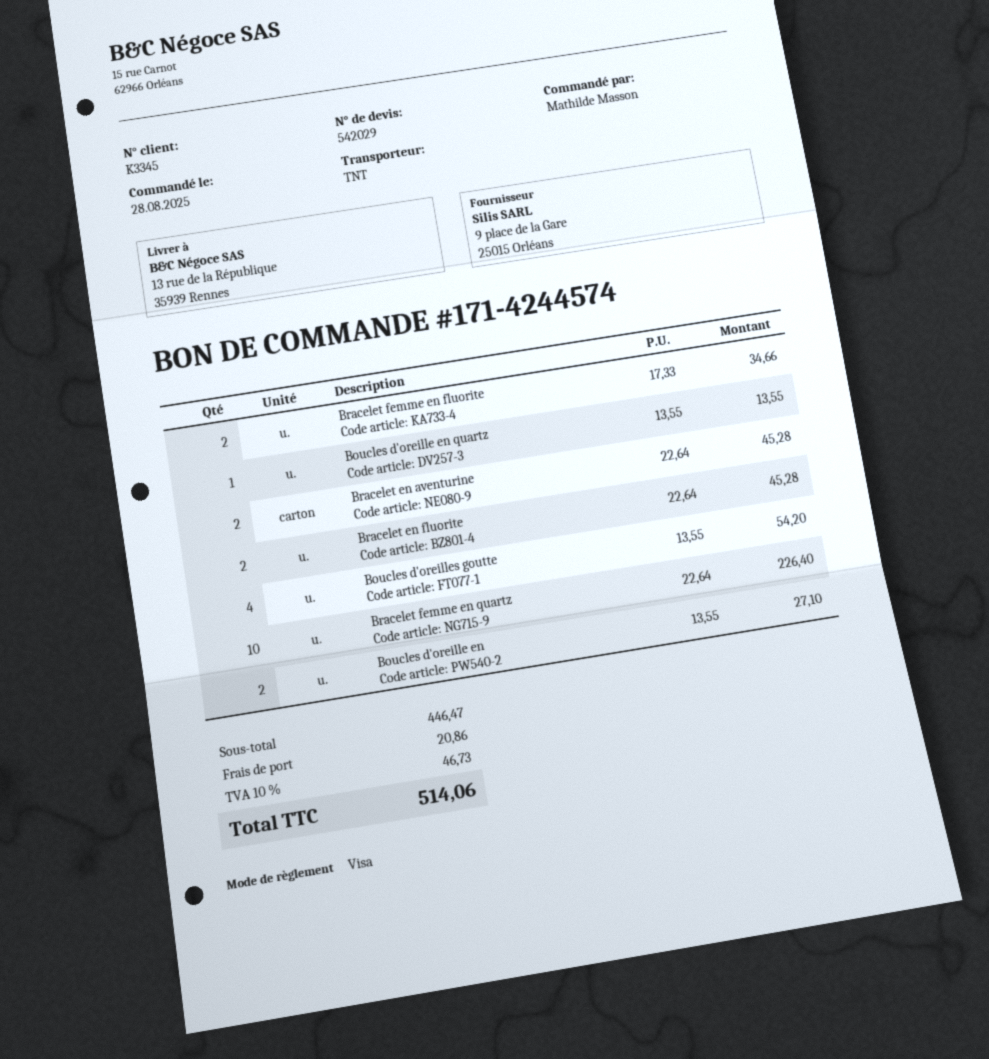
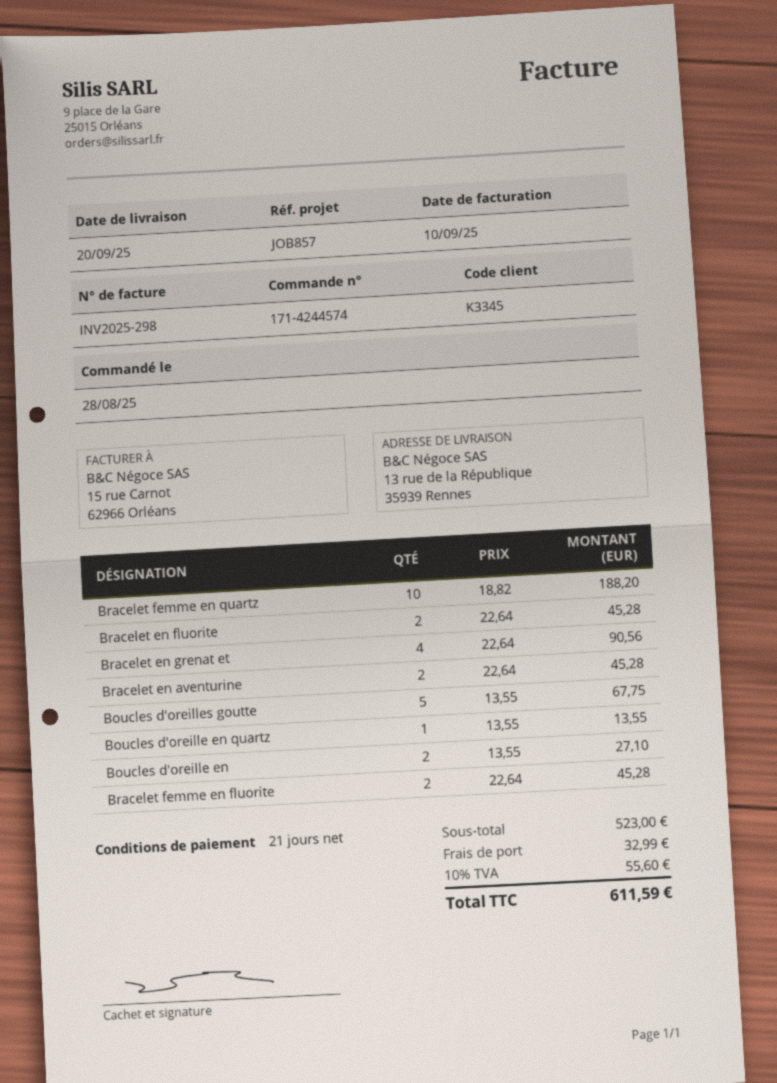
Bracelet femme en fluorite: 2 x 17.33 = 34.66 -> 2 x 22.64 = 45.28
Boucles d'oreilles goutte: 4 x 13.55 = 54.20 -> 5 x 13.55 = 67.75
Bracelet femme en quartz: 10 x 22.64 = 226.40 -> 10 x 18.82 = 188.20
Bracelet en grenat et: none -> 4 x 22.64 = 90.56
subtotal: 446.47 -> 523.00
shipping: 20.86 -> 32.99
tax: 10% = 46.73 -> 10% = 55.60
total: 514.06 -> 611.59

